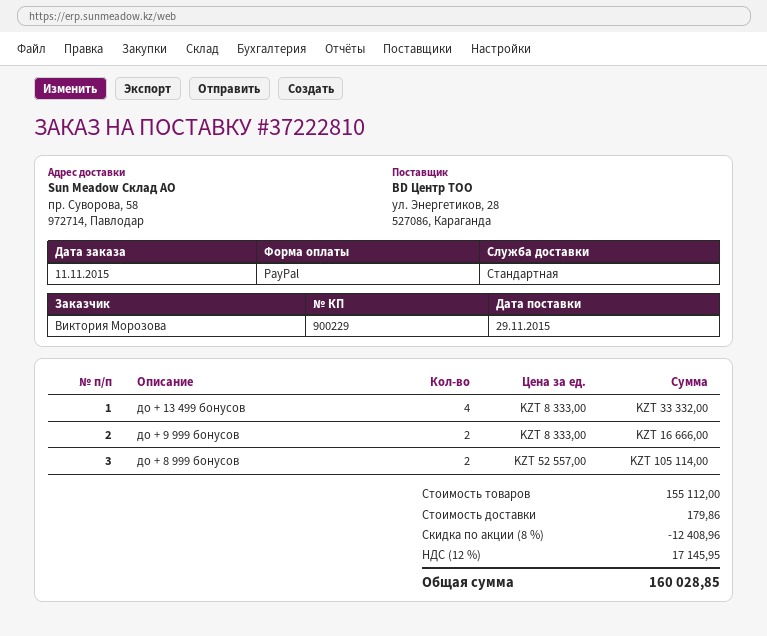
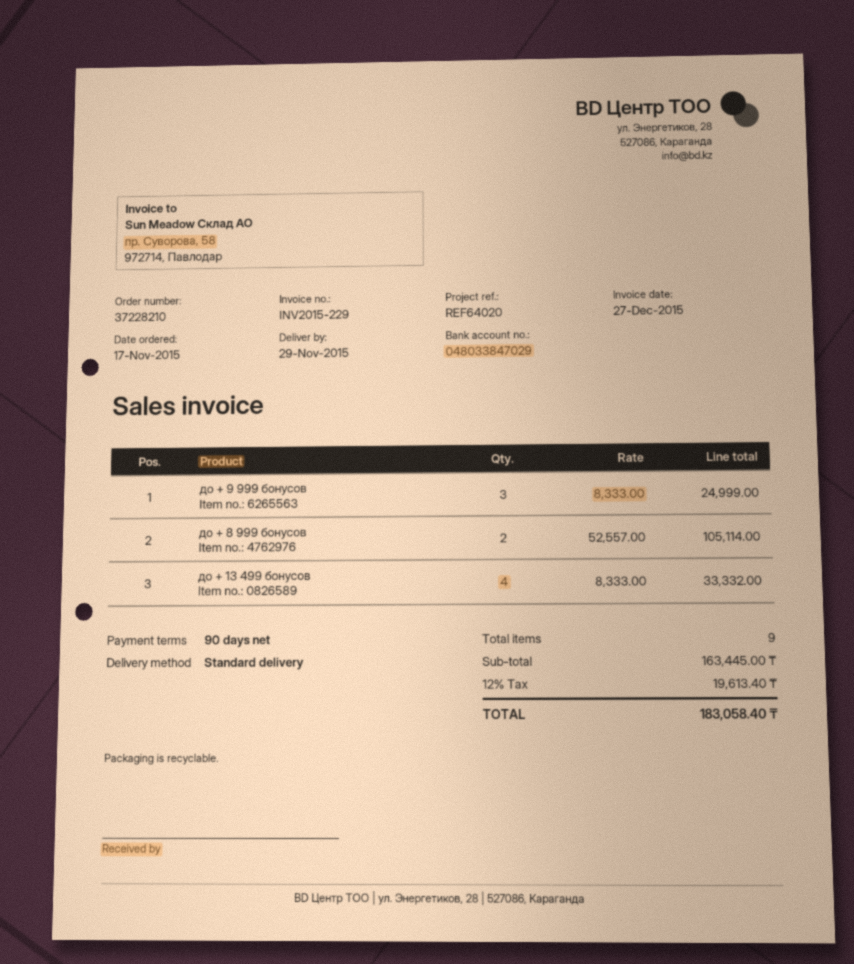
order number: 37222810 -> 37228210
order date: 2015-11-11 -> 2015-11-17
до + 9 999 бонусов: 2 x 8333.00 = 16666.00 -> 3 x 8333.00 = 24999.00
subtotal: 155112.00 -> 163445.00
discount: 8% = 12408.96 -> none
shipping: 179.86 -> none
tax: 12% = 17145.95 -> 12% = 19613.40
total: 160028.85 -> 183058.40

